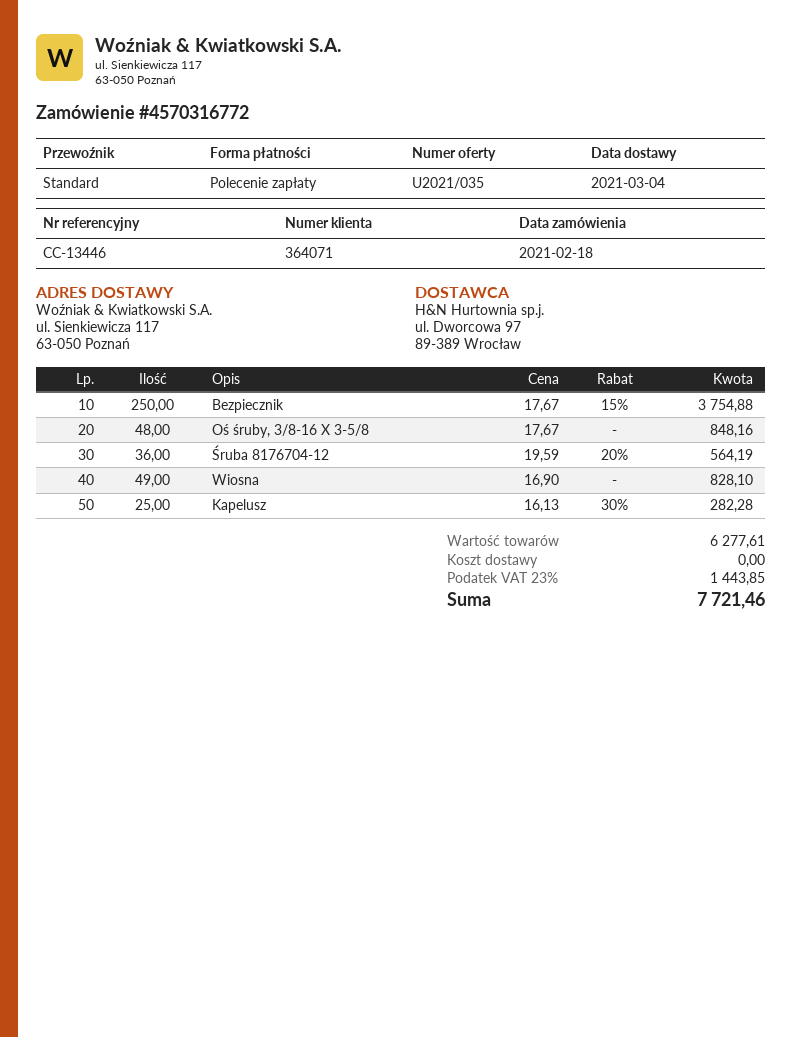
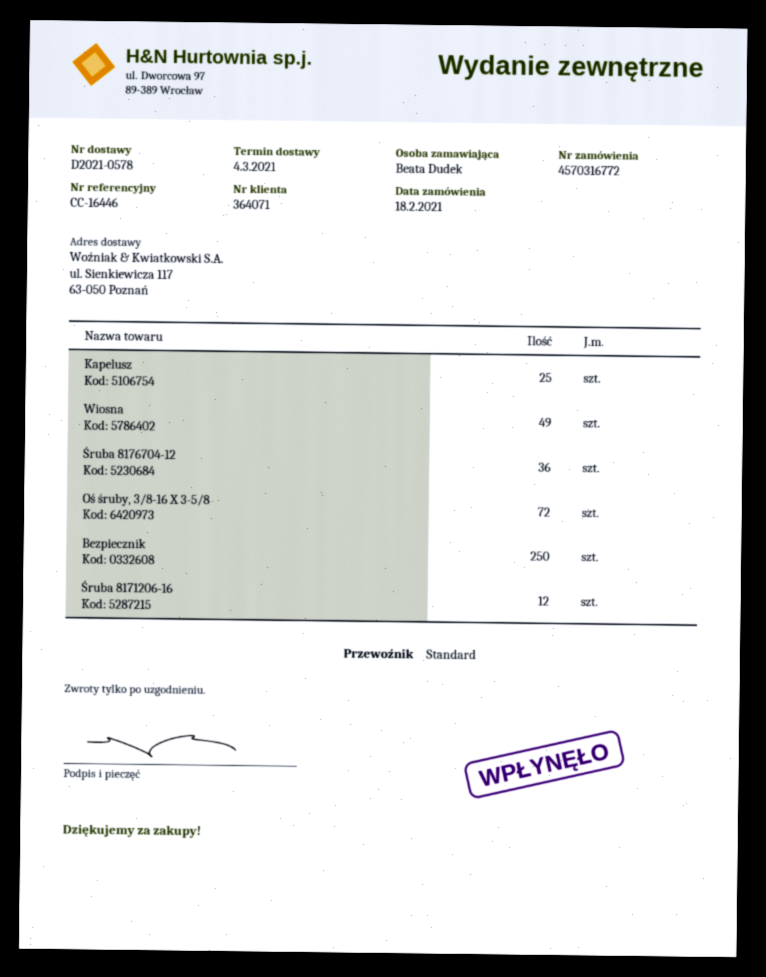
reference: CC-13446 -> CC-16446
Oś śruby, 3/8-16 X 3-5/8: 48 -> 72
Śruba 8171206-16: none -> 12

